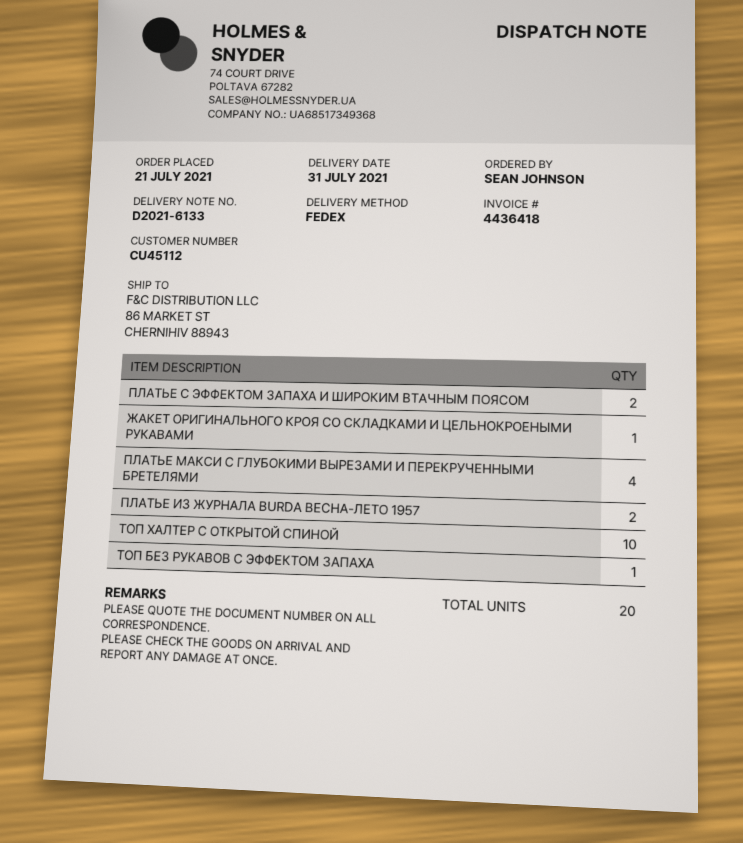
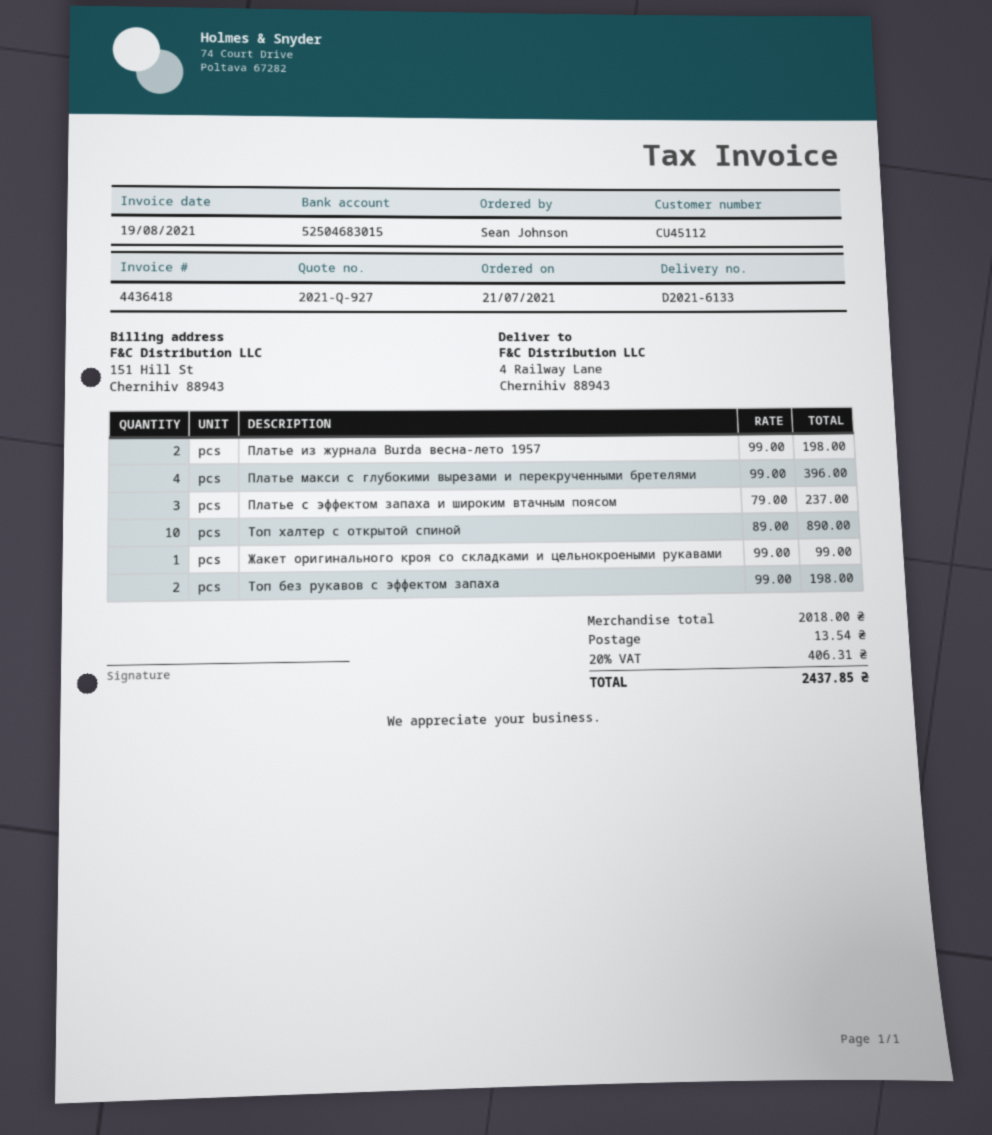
ship to: 86 MARKET ST, CHERNIHIV 88943 -> 4 Railway Lane, Chernihiv 88943
ПЛАТЬЕ С ЭФФЕКТОМ ЗАПАХА И ШИРОКИМ ВТАЧНЫМ ПОЯСОМ: 2 -> 3
ТОП БЕЗ РУКАВОВ С ЭФФЕКТОМ ЗАПАХА: 1 -> 2

